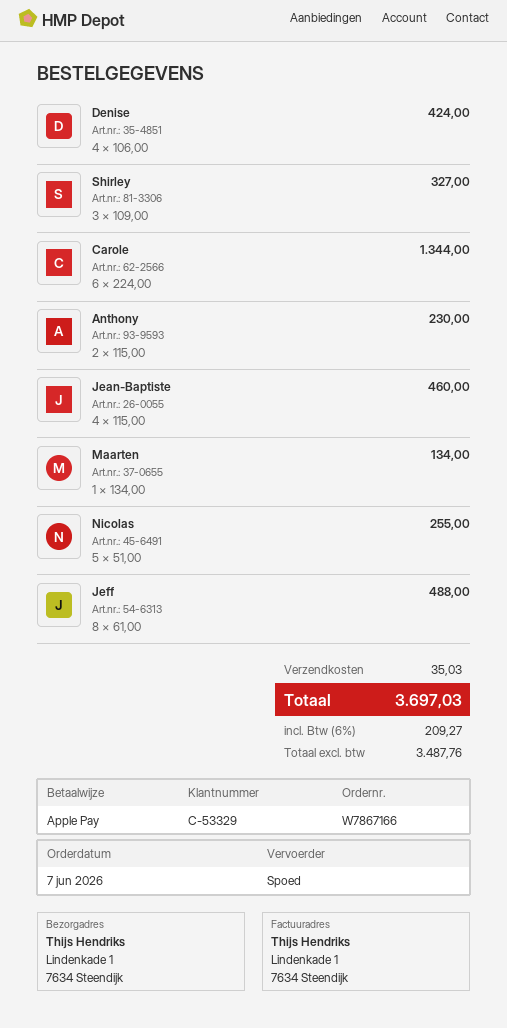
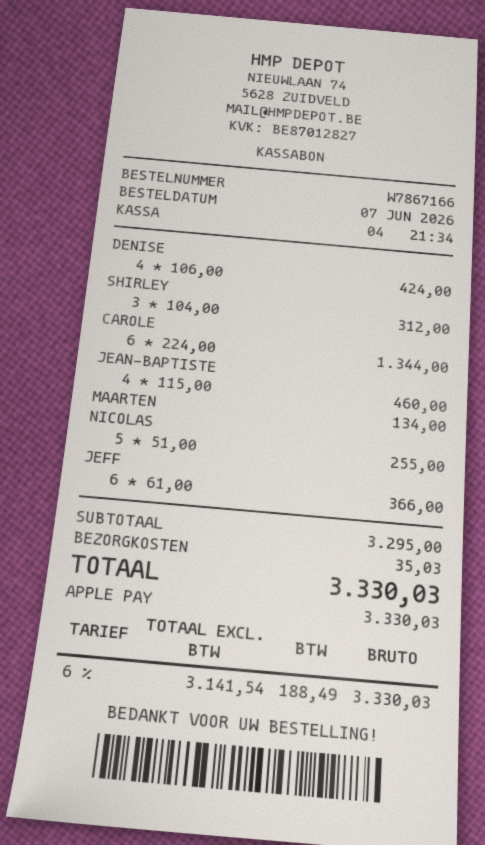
Shirley: 3 x 109.00 = 327.00 -> 3 x 104.00 = 312.00
Anthony: 2 x 115.00 = 230.00 -> none
Jeff: 8 x 61.00 = 488.00 -> 6 x 61.00 = 366.00
net: 3487.76 -> 3141.54
tax: 6% = 209.27 -> 6% = 188.49
total: 3697.03 -> 3330.03

